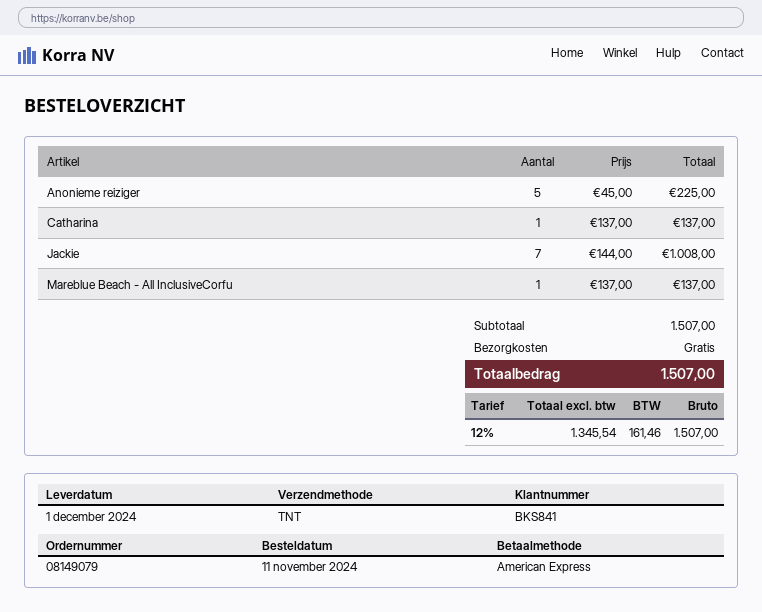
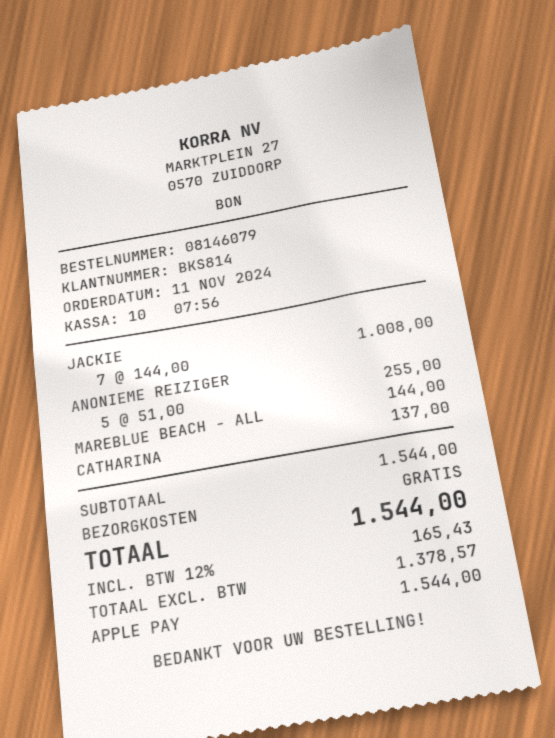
order number: 08149079 -> 08146079
customer number: BKS841 -> BKS814
payment method: American Express -> Apple Pay
Anonieme reiziger: 5 x 45.00 = 225.00 -> 5 x 51.00 = 255.00
Mareblue Beach - All InclusiveCorfu: 1 x 137.00 = 137.00 -> 1 x 144.00 = 144.00
subtotal: 1507.00 -> 1544.00
net: 1345.54 -> 1378.57
tax: 12% = 161.46 -> 12% = 165.43
total: 1507.00 -> 1544.00

